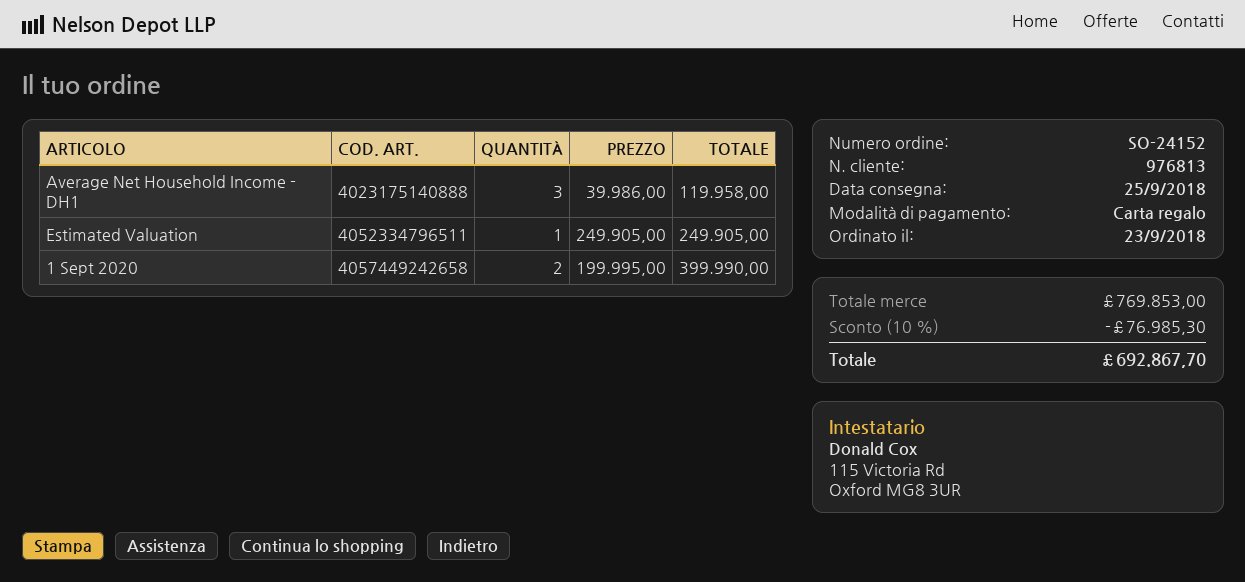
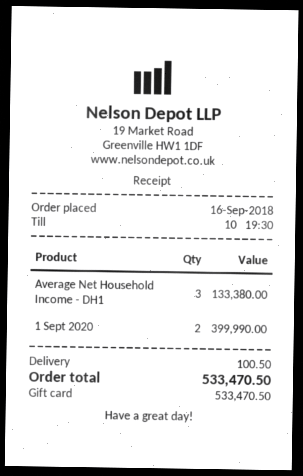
order date: 2018-09-23 -> 2018-09-16
Average Net Household Income - DH1: 3 for 119958.00 -> 3 for 133380.00
Estimated Valuation: 1 for 249905.00 -> none
discount: 10% = 76985.30 -> none
shipping: none -> 100.50
total: 692867.70 -> 533470.50

